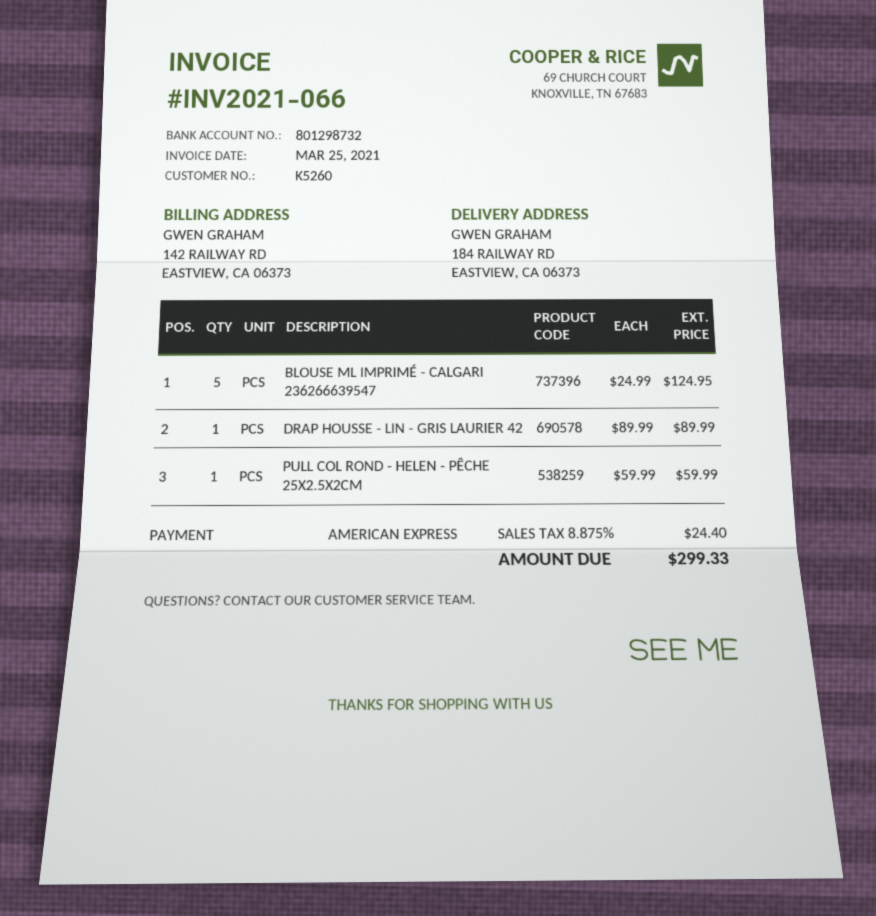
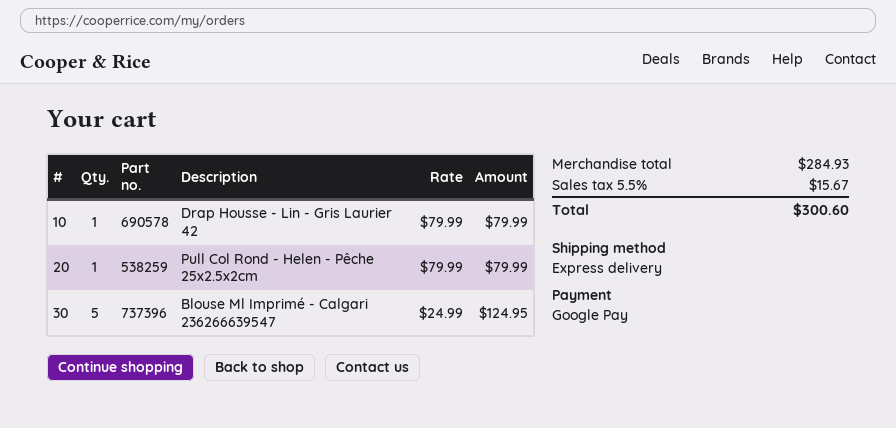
payment method: American Express -> Google Pay
DRAP HOUSSE - LIN - GRIS LAURIER 42: 1 x 89.99 = 89.99 -> 1 x 79.99 = 79.99
PULL COL ROND - HELEN - PÊCHE 25X2.5X2CM: 1 x 59.99 = 59.99 -> 1 x 79.99 = 79.99
tax: 8.875% = 24.40 -> 5.5% = 15.67
total: 299.33 -> 300.60

